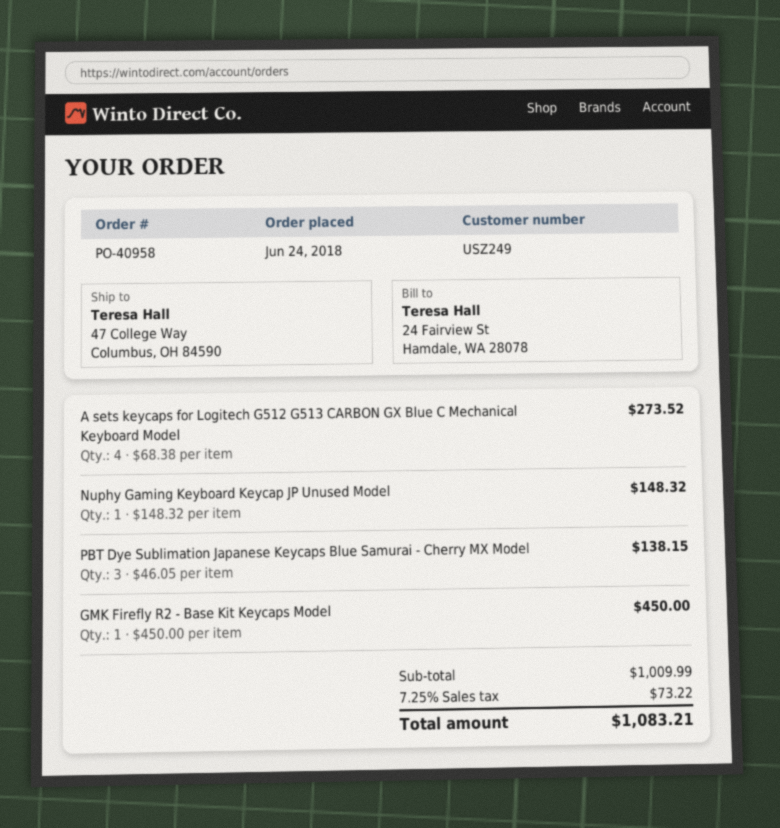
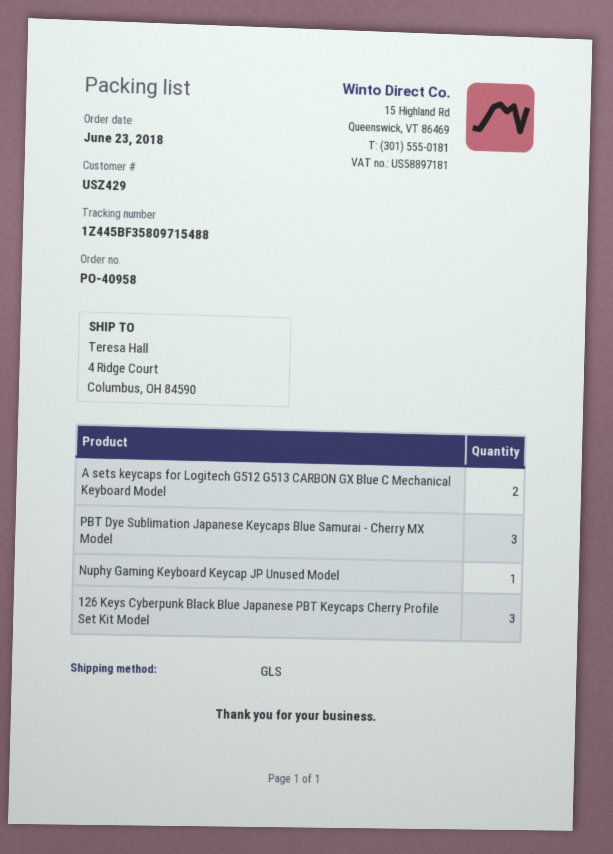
order date: 2018-06-24 -> 2018-06-23
customer number: USZ249 -> USZ429
ship to: 47 College Way, Columbus, OH 84590 -> 4 Ridge Court, Columbus, OH 84590
A sets keycaps for Logitech G512 G513 CARBON GX Blue C Mechanical Keyboard Model: 4 -> 2
GMK Firefly R2 - Base Kit Keycaps Model: 1 -> none
126 Keys Cyberpunk Black Blue Japanese PBT Keycaps Cherry Profile Set Kit Model: none -> 3

